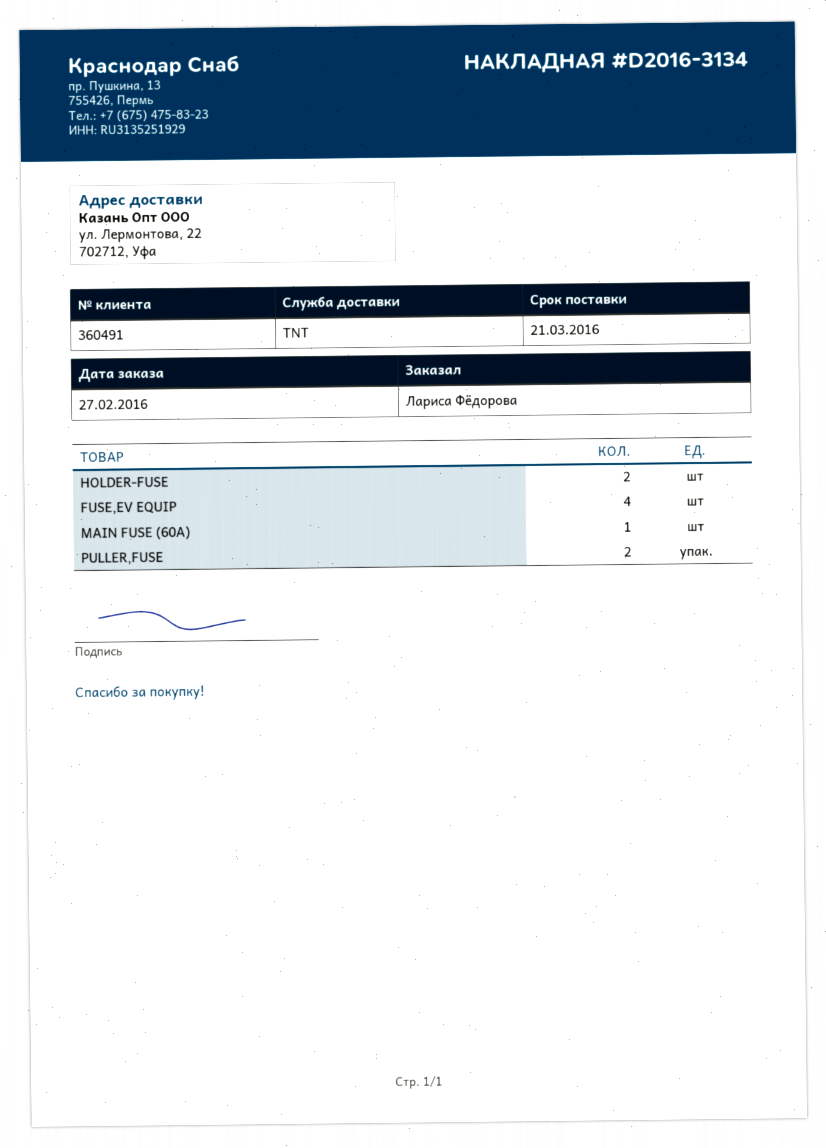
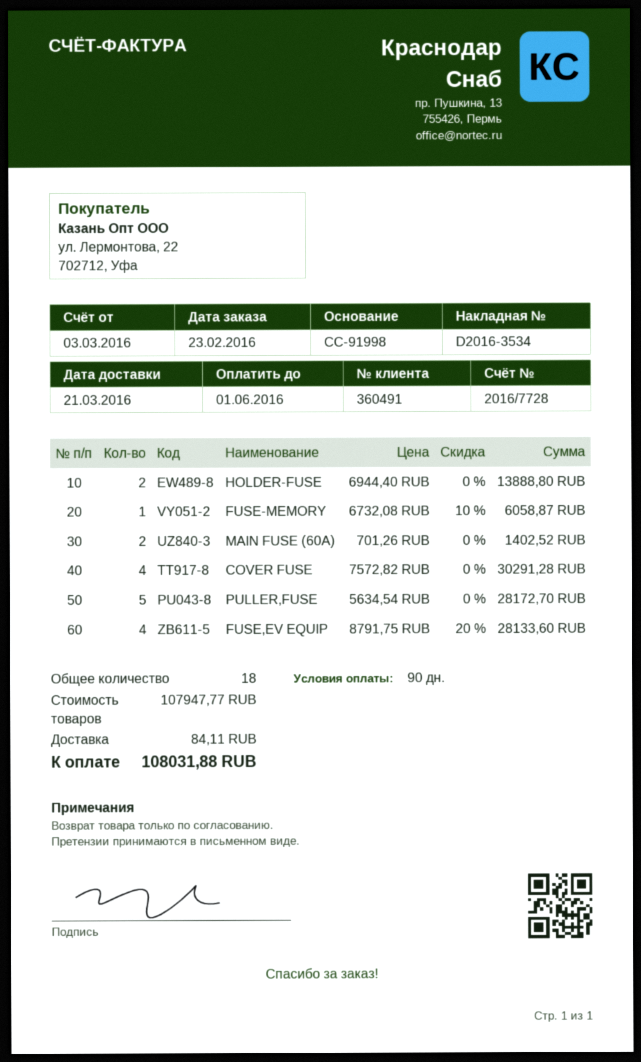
order date: 2016-02-27 -> 2016-02-23
delivery note number: D2016-3134 -> D2016-3534
MAIN FUSE (60A): 1 -> 2
PULLER,FUSE: 2 -> 5
FUSE-MEMORY: none -> 1
COVER FUSE: none -> 4

